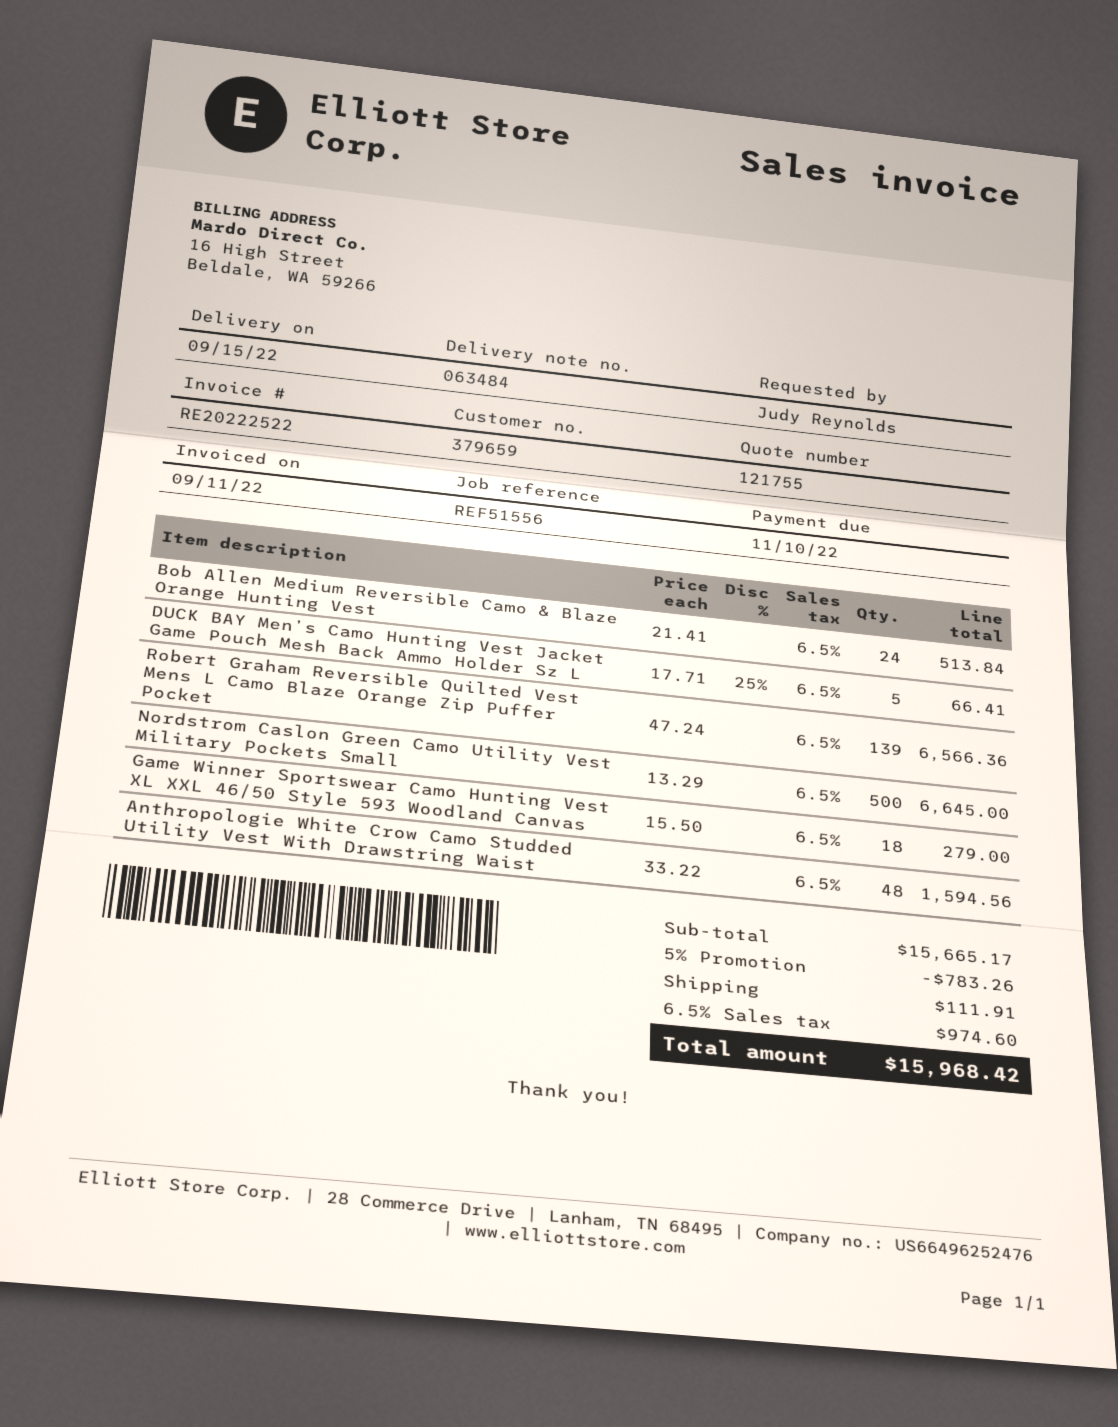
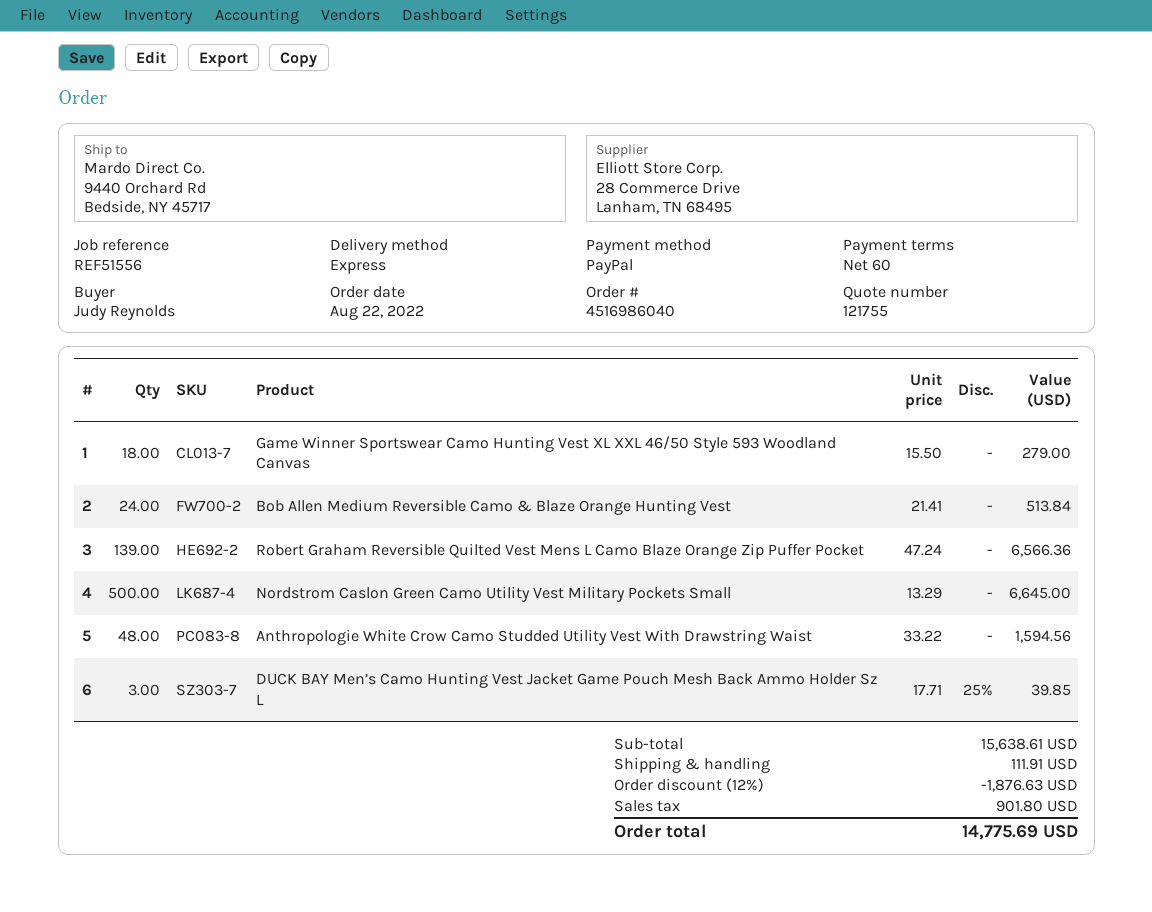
DUCK BAY Men’s Camo Hunting Vest Jacket Game Pouch Mesh Back Ammo Holder Sz L: 5 x 17.71 - 25% = 66.41 -> 3 x 17.71 - 25% = 39.85
subtotal: 15665.17 -> 15638.61
discount: 5% = 783.26 -> 12% = 1876.63
tax: 974.60 -> 901.80
total: 15968.42 -> 14775.69

